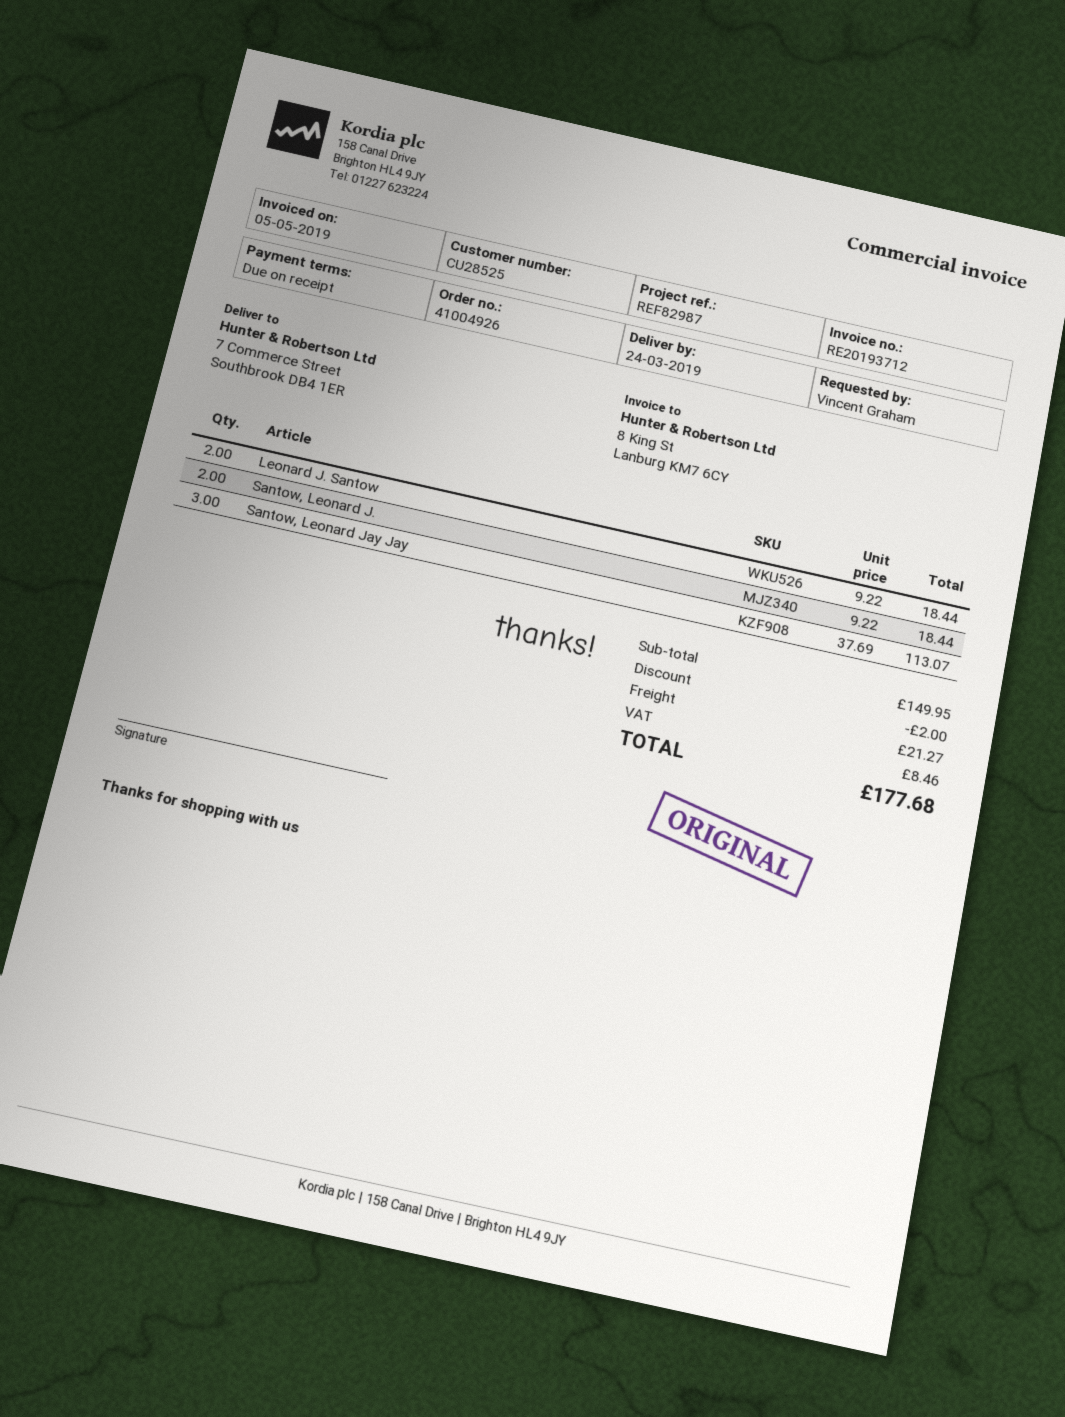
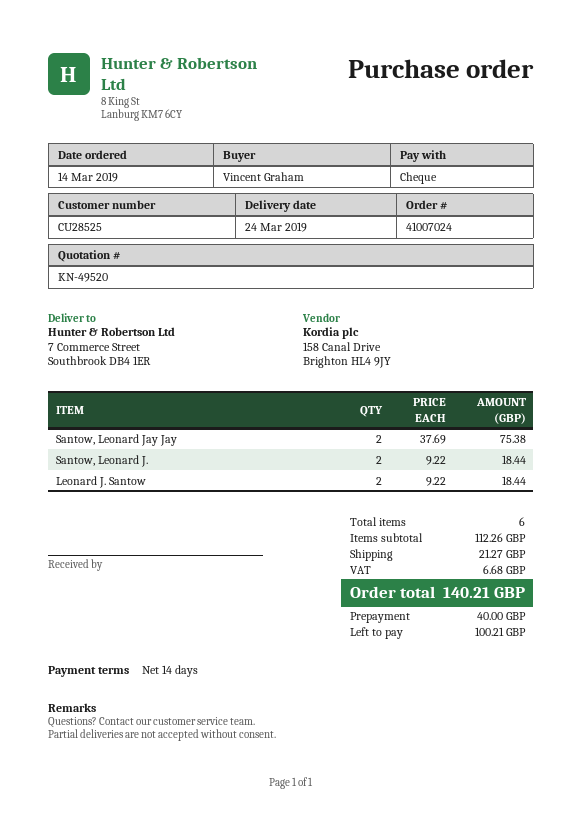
order number: 41004926 -> 41007024
payment terms: on receipt -> 14 days
Santow, Leonard Jay Jay: 3 x 37.69 = 113.07 -> 2 x 37.69 = 75.38
subtotal: 149.95 -> 112.26
discount: 2.00 -> none
tax: 8.46 -> 6.68
total: 177.68 -> 140.21

